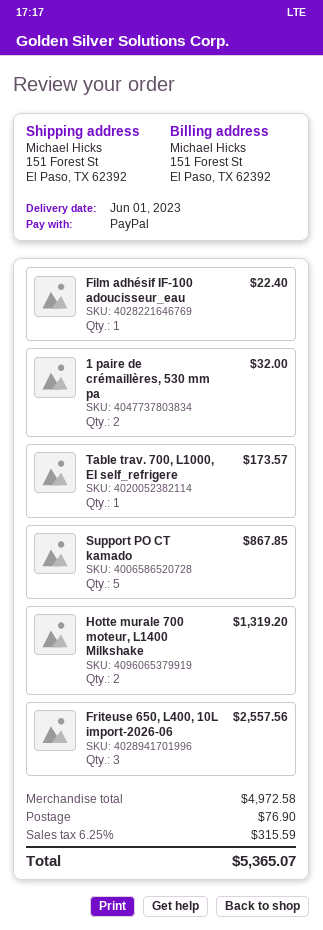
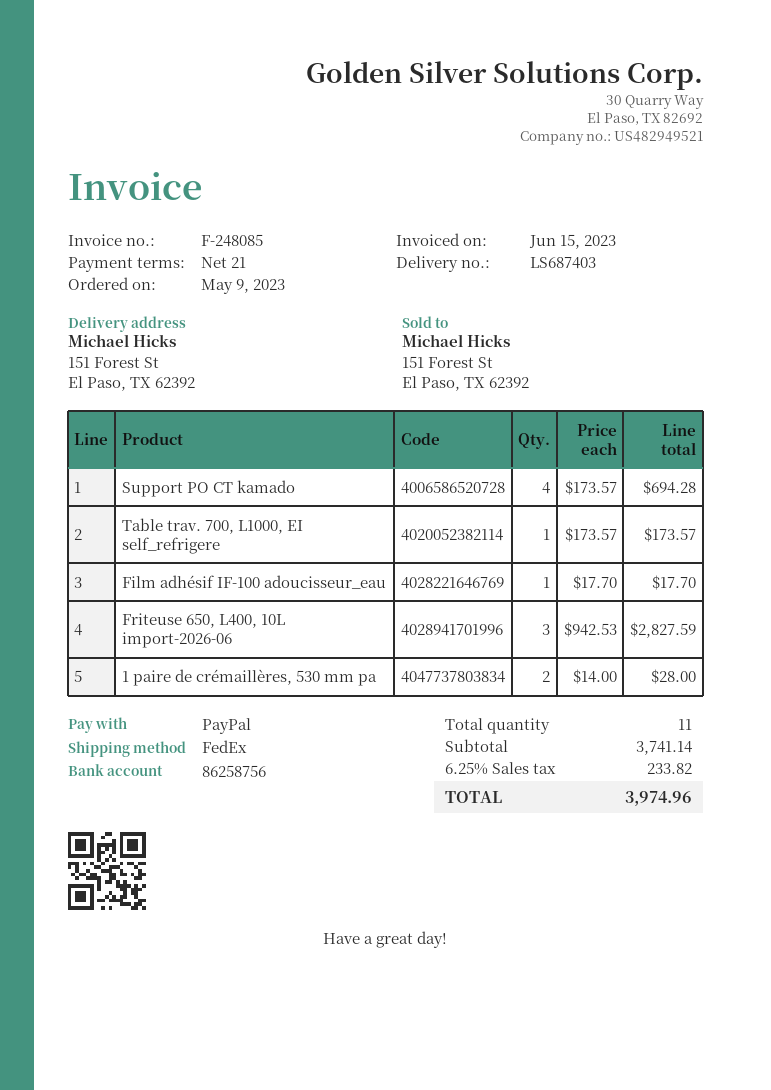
Film adhésif IF-100 adoucisseur_eau: 1 for 22.40 -> 1 for 17.70
1 paire de crémaillères, 530 mm pa: 2 for 32.00 -> 2 for 28.00
Support PO CT kamado: 5 for 867.85 -> 4 for 694.28
Hotte murale 700 moteur, L1400 Milkshake: 2 for 1319.20 -> none
Friteuse 650, L400, 10L import-2026-06: 3 for 2557.56 -> 3 for 2827.59
subtotal: 4972.58 -> 3741.14
shipping: 76.90 -> none
tax: 6.25% = 315.59 -> 6.25% = 233.82
total: 5365.07 -> 3974.96

